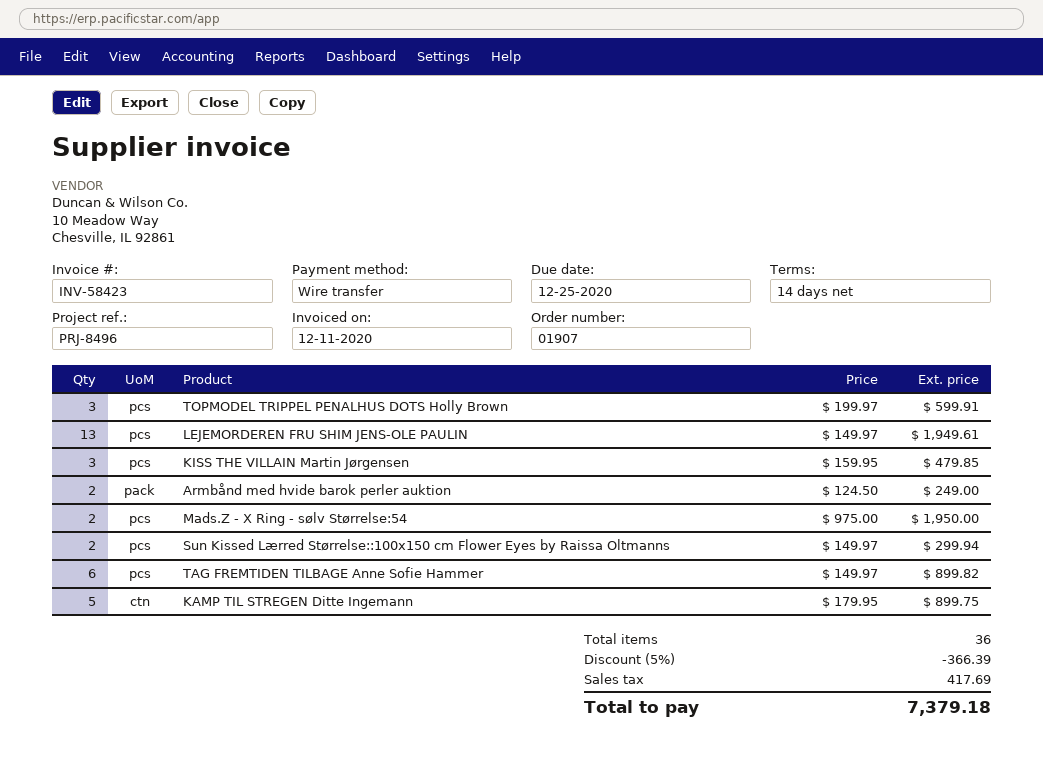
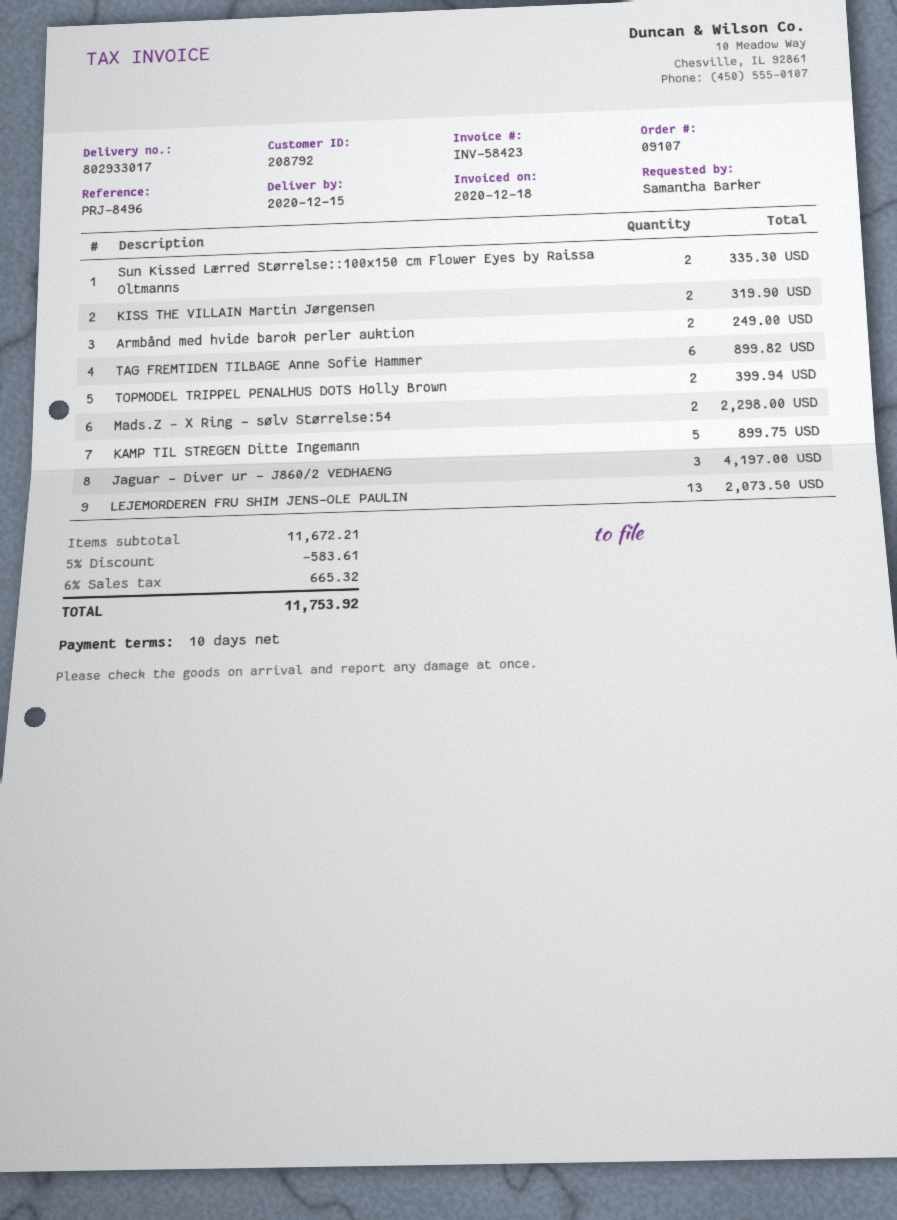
order number: 01907 -> 09107
invoice date: 2020-12-11 -> 2020-12-18
payment terms: 14 days -> 10 days
TOPMODEL TRIPPEL PENALHUS DOTS Holly Brown: 3 for 599.91 -> 2 for 399.94
LEJEMORDEREN FRU SHIM JENS-OLE PAULIN: 13 for 1949.61 -> 13 for 2073.50
KISS THE VILLAIN Martin Jørgensen: 3 for 479.85 -> 2 for 319.90
Mads.Z - X Ring - sølv Størrelse:54: 2 for 1950.00 -> 2 for 2298.00
Sun Kissed Lærred Størrelse::100x150 cm Flower Eyes by Raissa Oltmanns: 2 for 299.94 -> 2 for 335.30
Jaguar - Diver ur - J860/2 VEDHAENG: none -> 3 for 4197.00
discount: 5% = 366.39 -> 5% = 583.61
tax: 417.69 -> 665.32
total: 7379.18 -> 11753.92

